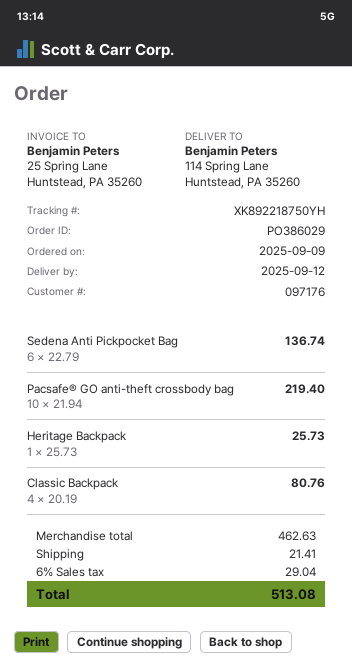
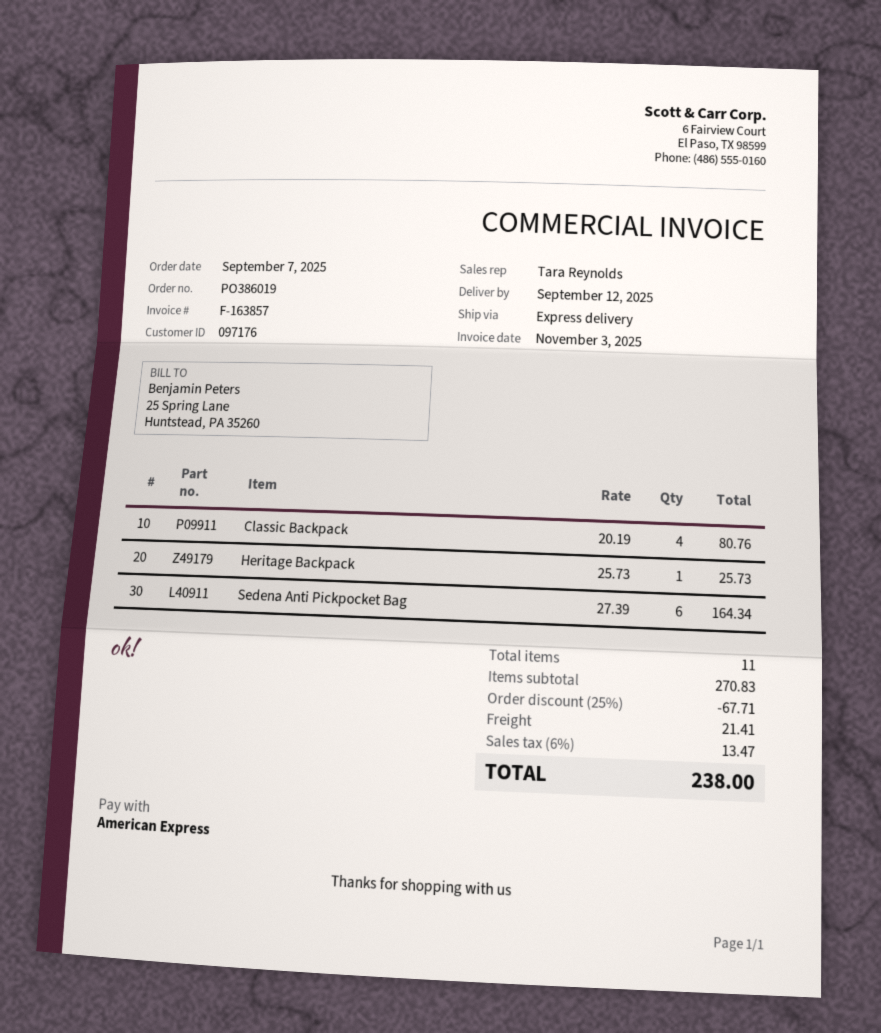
order number: PO386029 -> PO386019
order date: 2025-09-09 -> 2025-09-07
Sedena Anti Pickpocket Bag: 6 x 22.79 = 136.74 -> 6 x 27.39 = 164.34
Pacsafe® GO anti-theft crossbody bag: 10 x 21.94 = 219.40 -> none
subtotal: 462.63 -> 270.83
discount: none -> 25% = 67.71
tax: 6% = 29.04 -> 6% = 13.47
total: 513.08 -> 238.00

